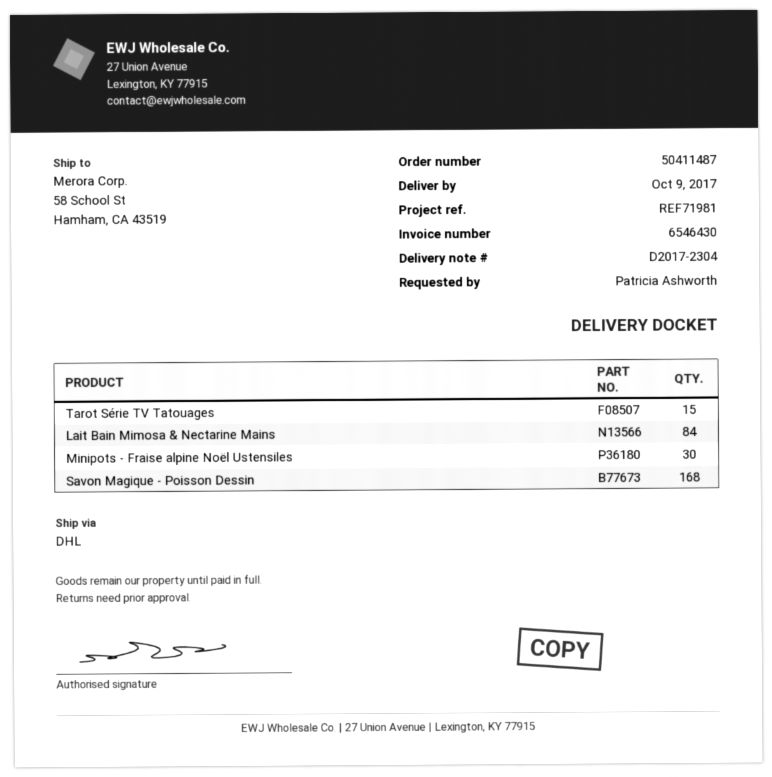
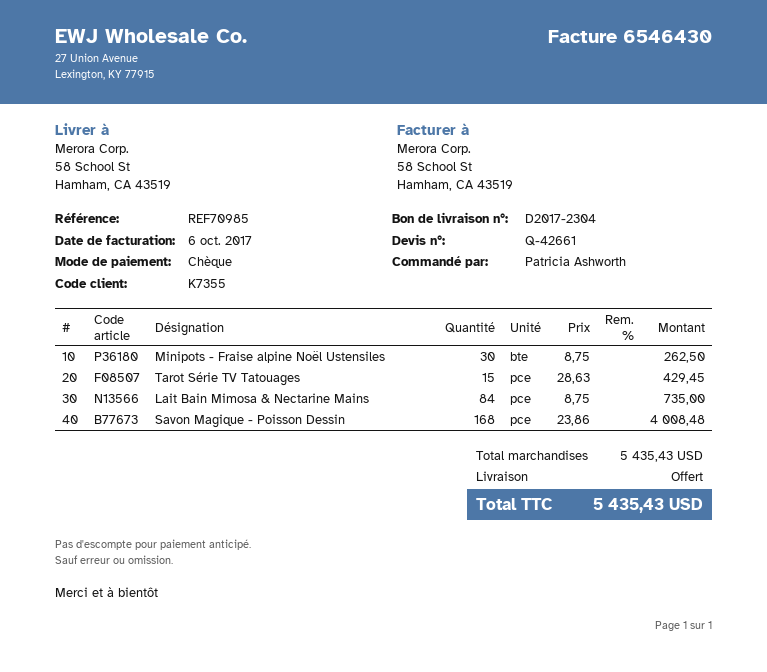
reference: REF71981 -> REF70985

